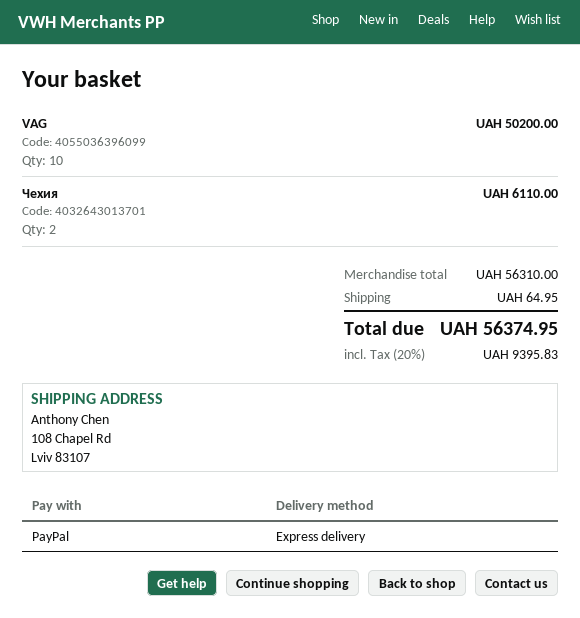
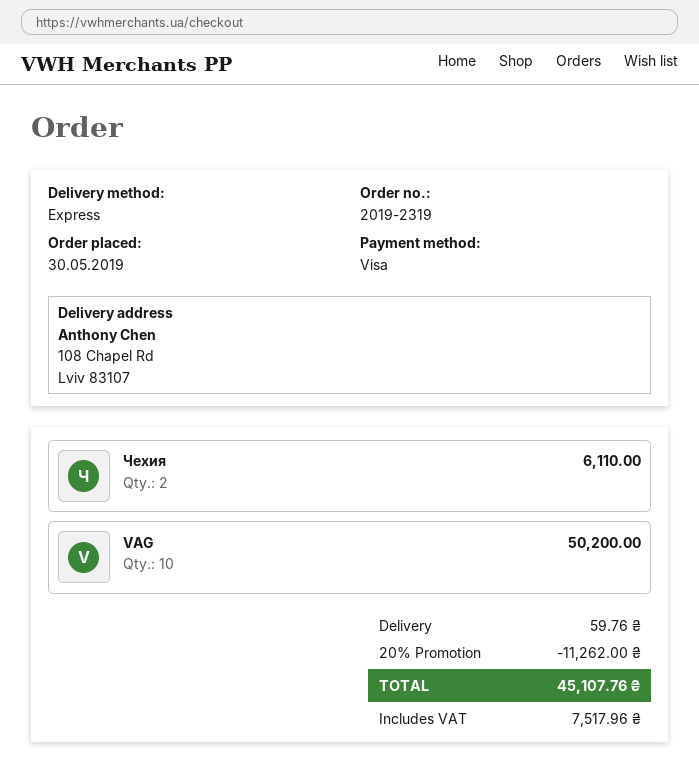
payment method: PayPal -> Visa
discount: none -> 20% = 11262.00
shipping: 64.95 -> 59.76
tax: 9395.83 -> 7517.96
total: 56374.95 -> 45107.76

